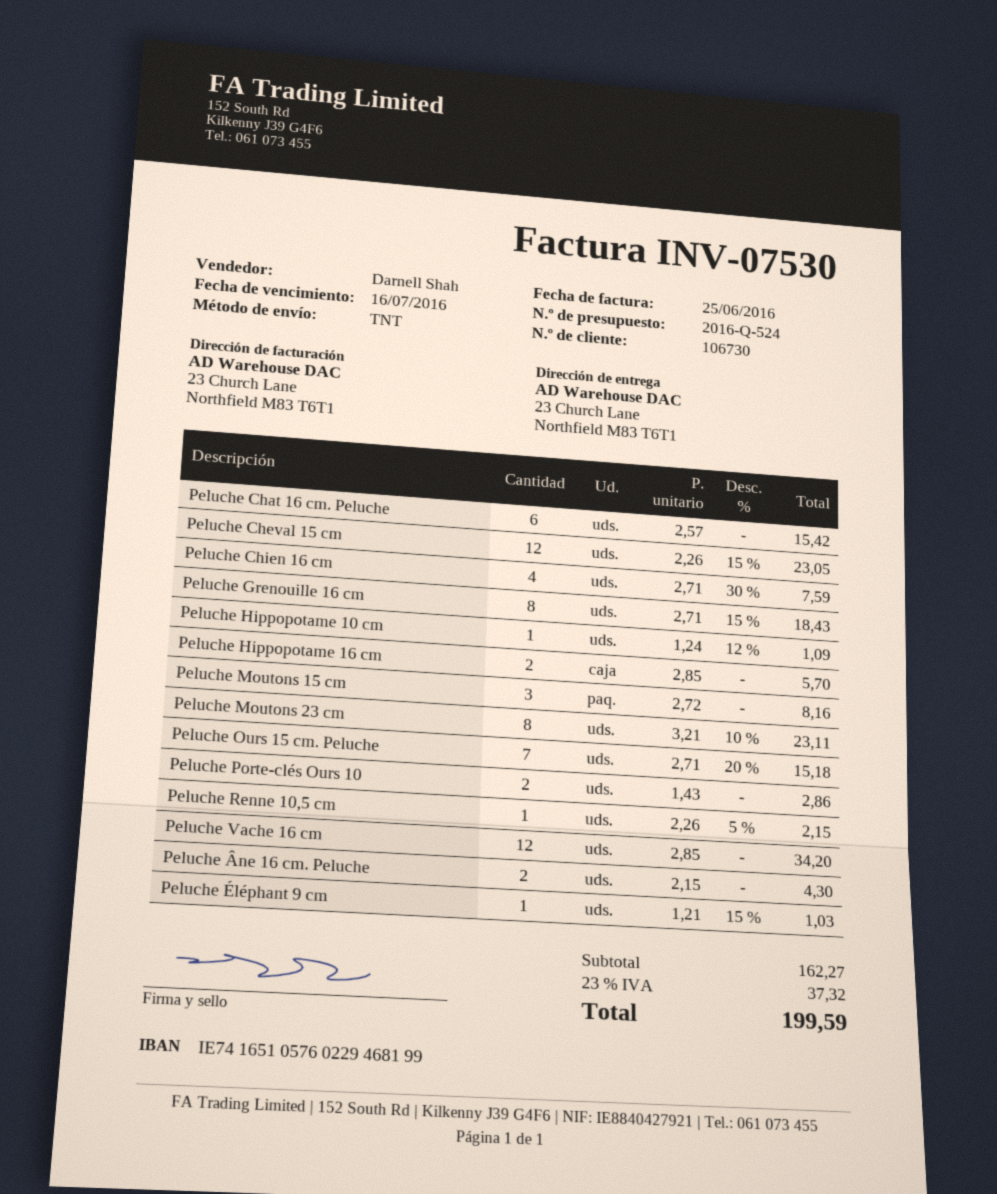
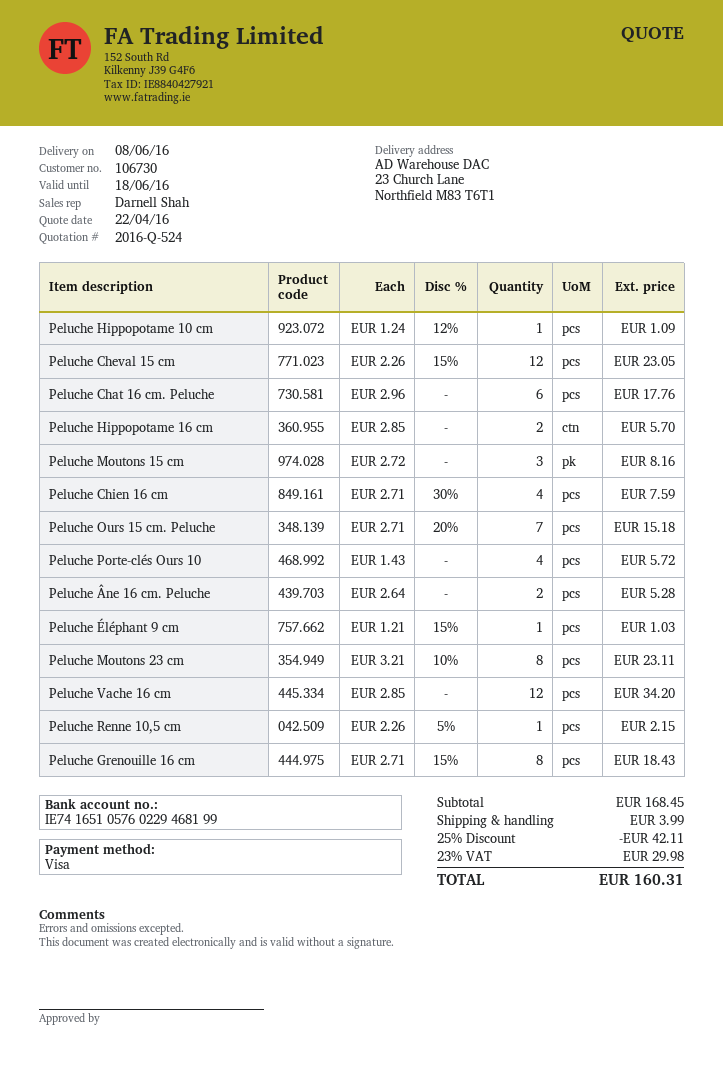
Peluche Chat 16 cm. Peluche: 6 x 2.57 = 15.42 -> 6 x 2.96 = 17.76
Peluche Porte-clés Ours 10: 2 x 1.43 = 2.86 -> 4 x 1.43 = 5.72
Peluche Âne 16 cm. Peluche: 2 x 2.15 = 4.30 -> 2 x 2.64 = 5.28
subtotal: 162.27 -> 168.45
discount: none -> 25% = 42.11
shipping: none -> 3.99
tax: 23% = 37.32 -> 23% = 29.98
total: 199.59 -> 160.31

